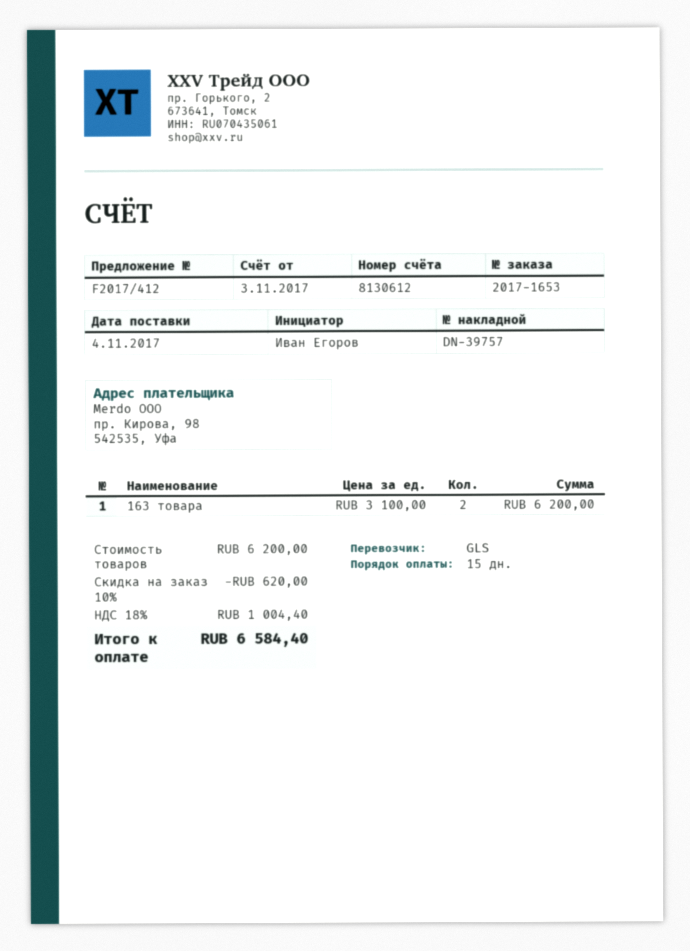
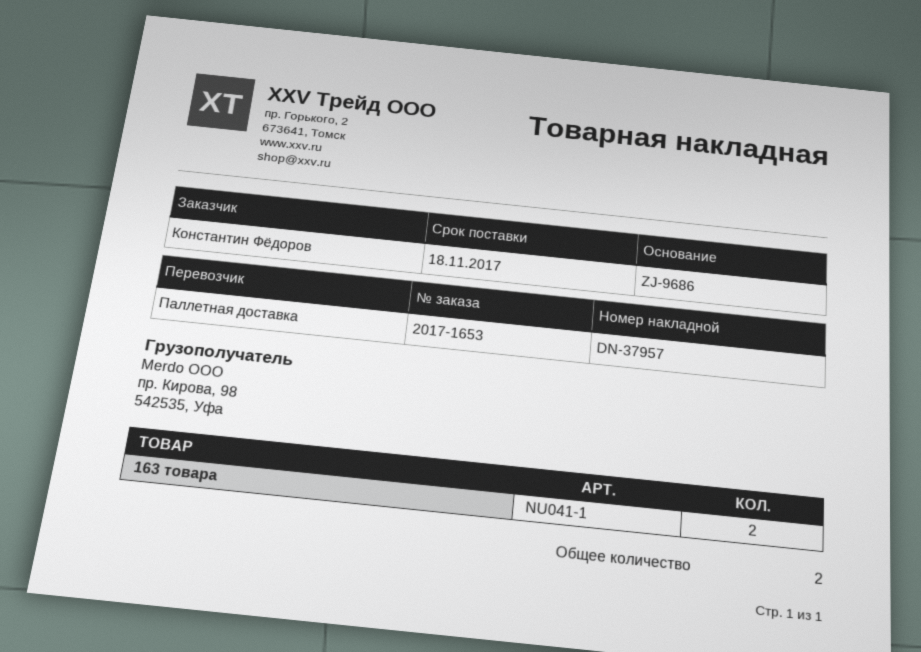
delivery note number: DN-39757 -> DN-37957
delivery date: 2017-11-04 -> 2017-11-18
ordered by: Иван Егоров -> Константин Фёдоров
shipping method: GLS -> pallet freight

